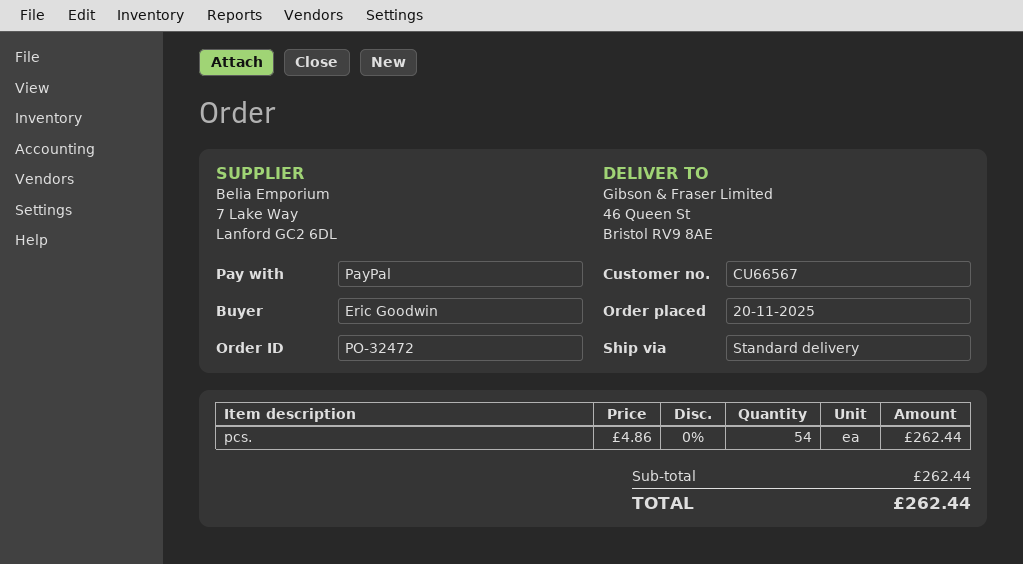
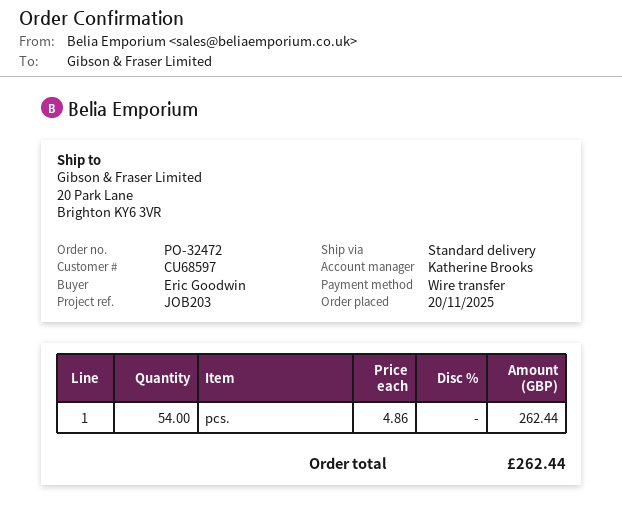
customer number: CU66567 -> CU68597
payment method: PayPal -> bank transfer
ship to: 46 Queen St, Bristol RV9 8AE -> 20 Park Lane, Brighton KY6 3VR

